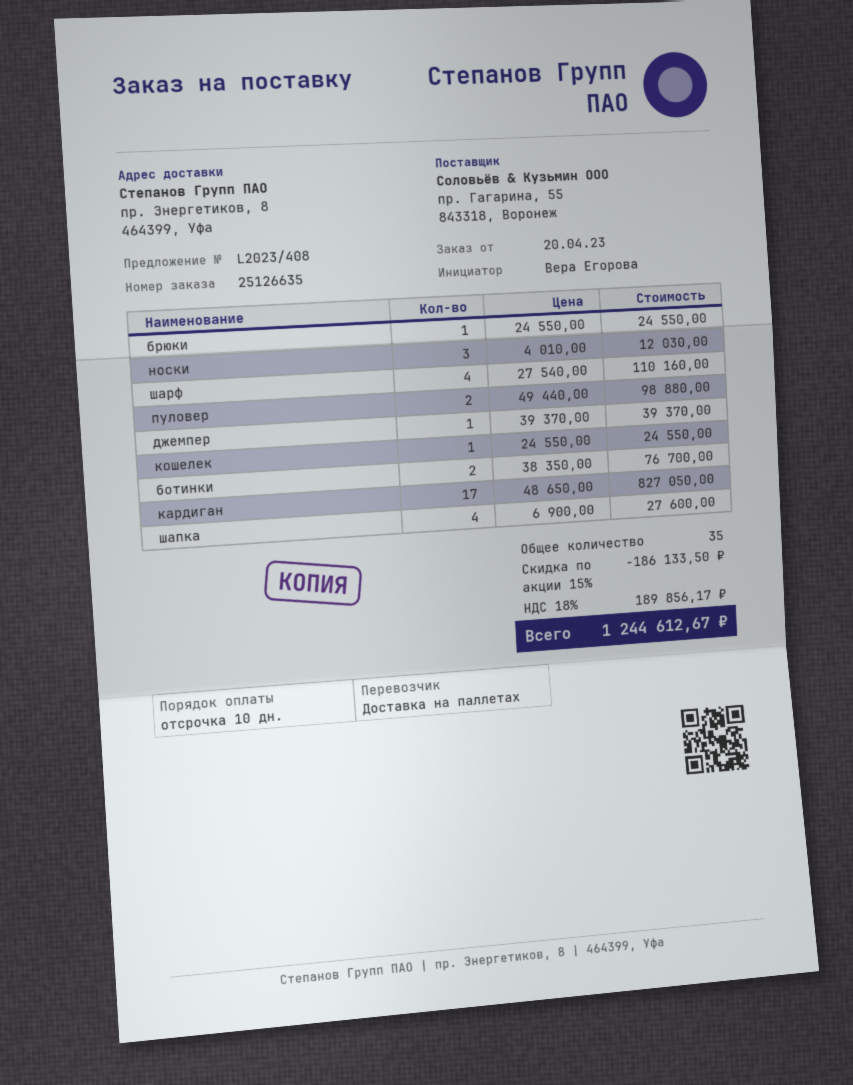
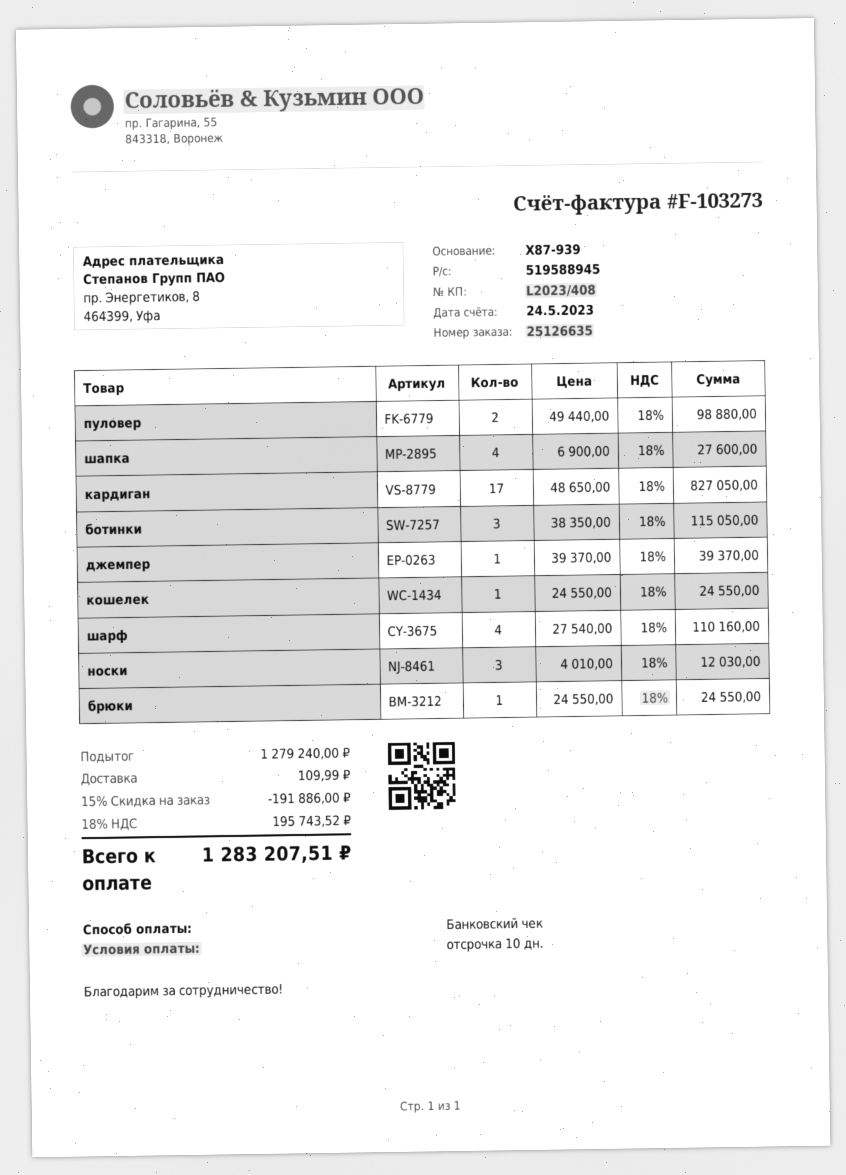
ботинки: 2 x 38350.00 = 76700.00 -> 3 x 38350.00 = 115050.00
discount: 15% = 186133.50 -> 15% = 191886.00
shipping: none -> 109.99
tax: 18% = 189856.17 -> 18% = 195743.52
total: 1244612.67 -> 1283207.51

